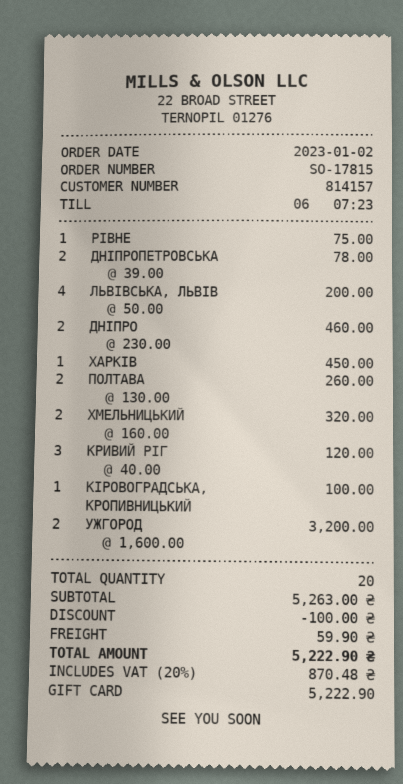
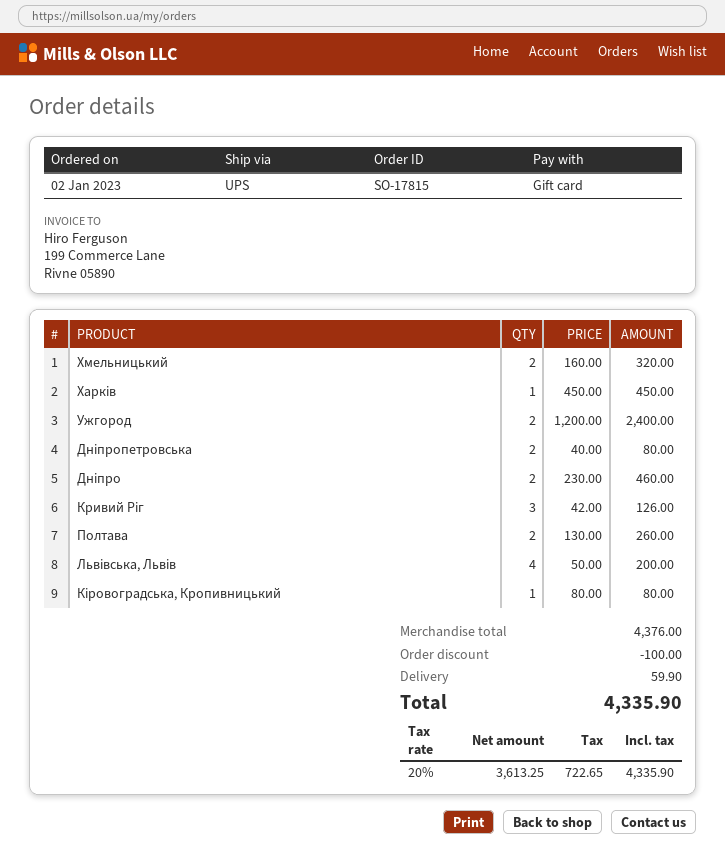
РІВНЕ: 1 x 75.00 = 75.00 -> none
ДНІПРОПЕТРОВСЬКА: 2 x 39.00 = 78.00 -> 2 x 40.00 = 80.00
КРИВИЙ РІГ: 3 x 40.00 = 120.00 -> 3 x 42.00 = 126.00
КІРОВОГРАДСЬКА, КРОПИВНИЦЬКИЙ: 1 x 100.00 = 100.00 -> 1 x 80.00 = 80.00
УЖГОРОД: 2 x 1600.00 = 3200.00 -> 2 x 1200.00 = 2400.00
subtotal: 5263.00 -> 4376.00
tax: 20% = 870.48 -> 20% = 722.65
total: 5222.90 -> 4335.90

